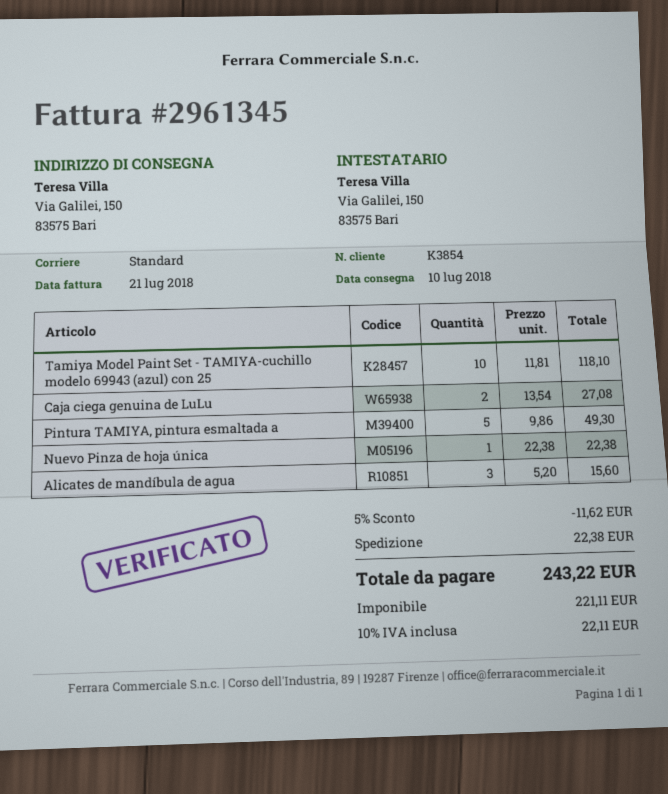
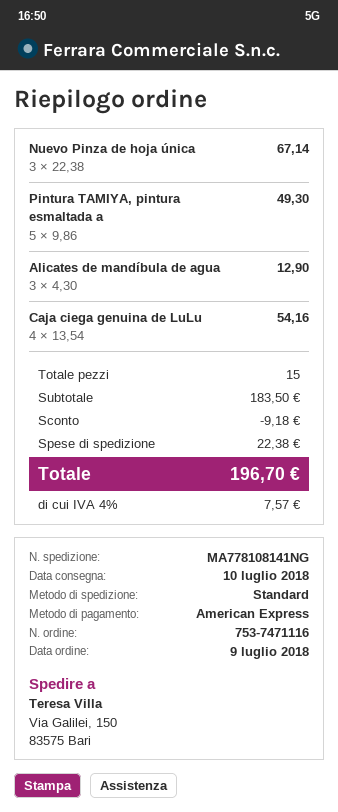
Tamiya Model Paint Set - TAMIYA-cuchillo modelo 69943 (azul) con 25: 10 x 11.81 = 118.10 -> none
Caja ciega genuina de LuLu: 2 x 13.54 = 27.08 -> 4 x 13.54 = 54.16
Nuevo Pinza de hoja única: 1 x 22.38 = 22.38 -> 3 x 22.38 = 67.14
Alicates de mandíbula de agua: 3 x 5.20 = 15.60 -> 3 x 4.30 = 12.90
discount: 11.62 -> 9.18
tax: 10% = 22.11 -> 4% = 7.57
total: 243.22 -> 196.70

